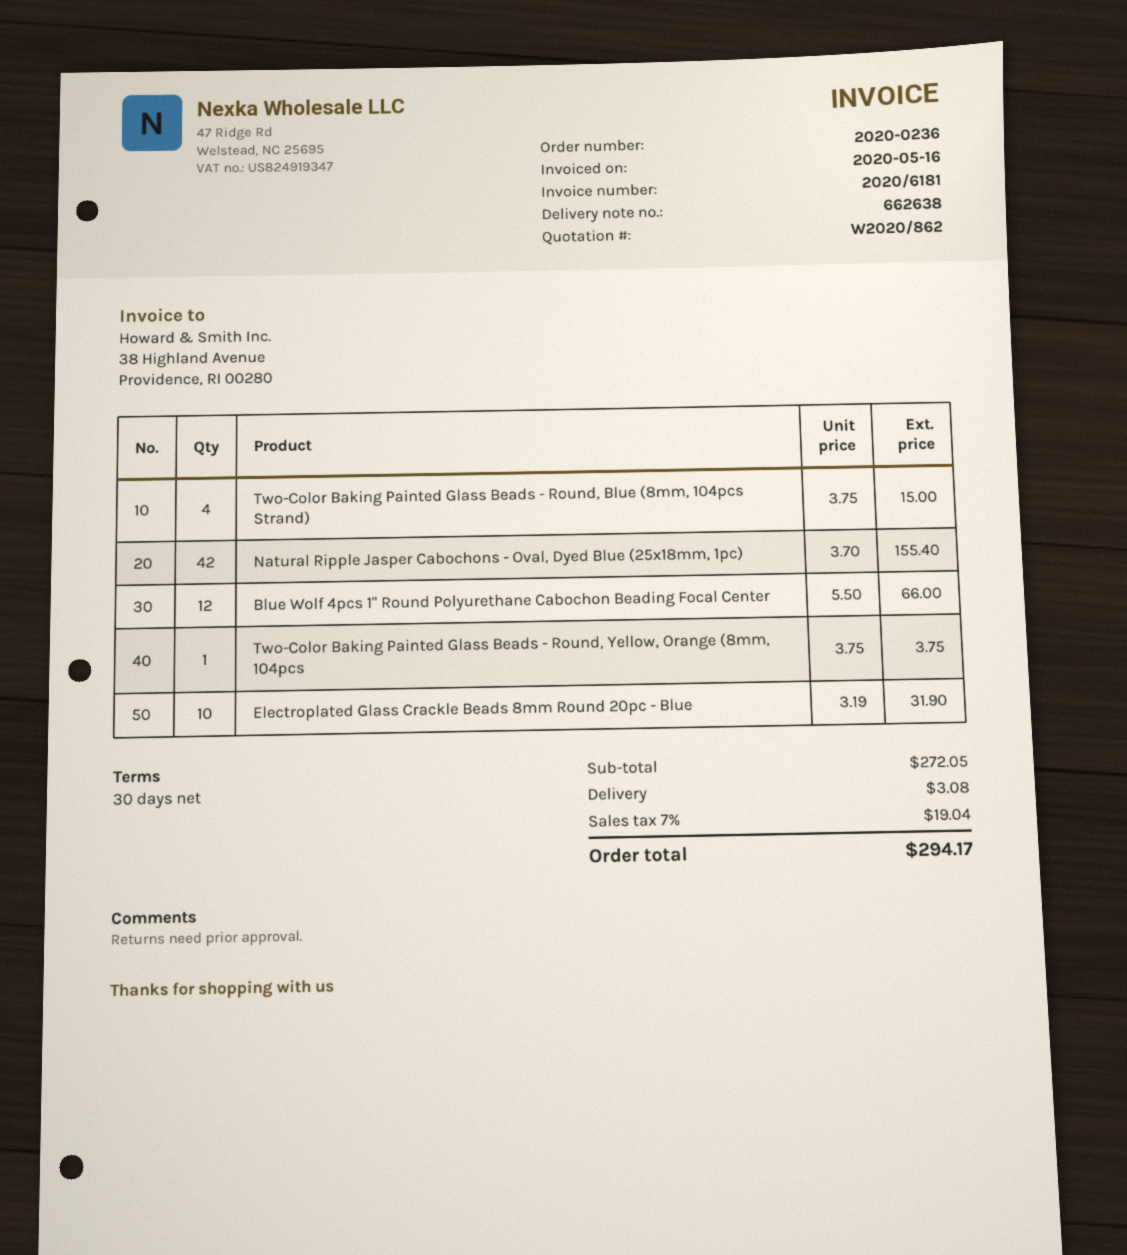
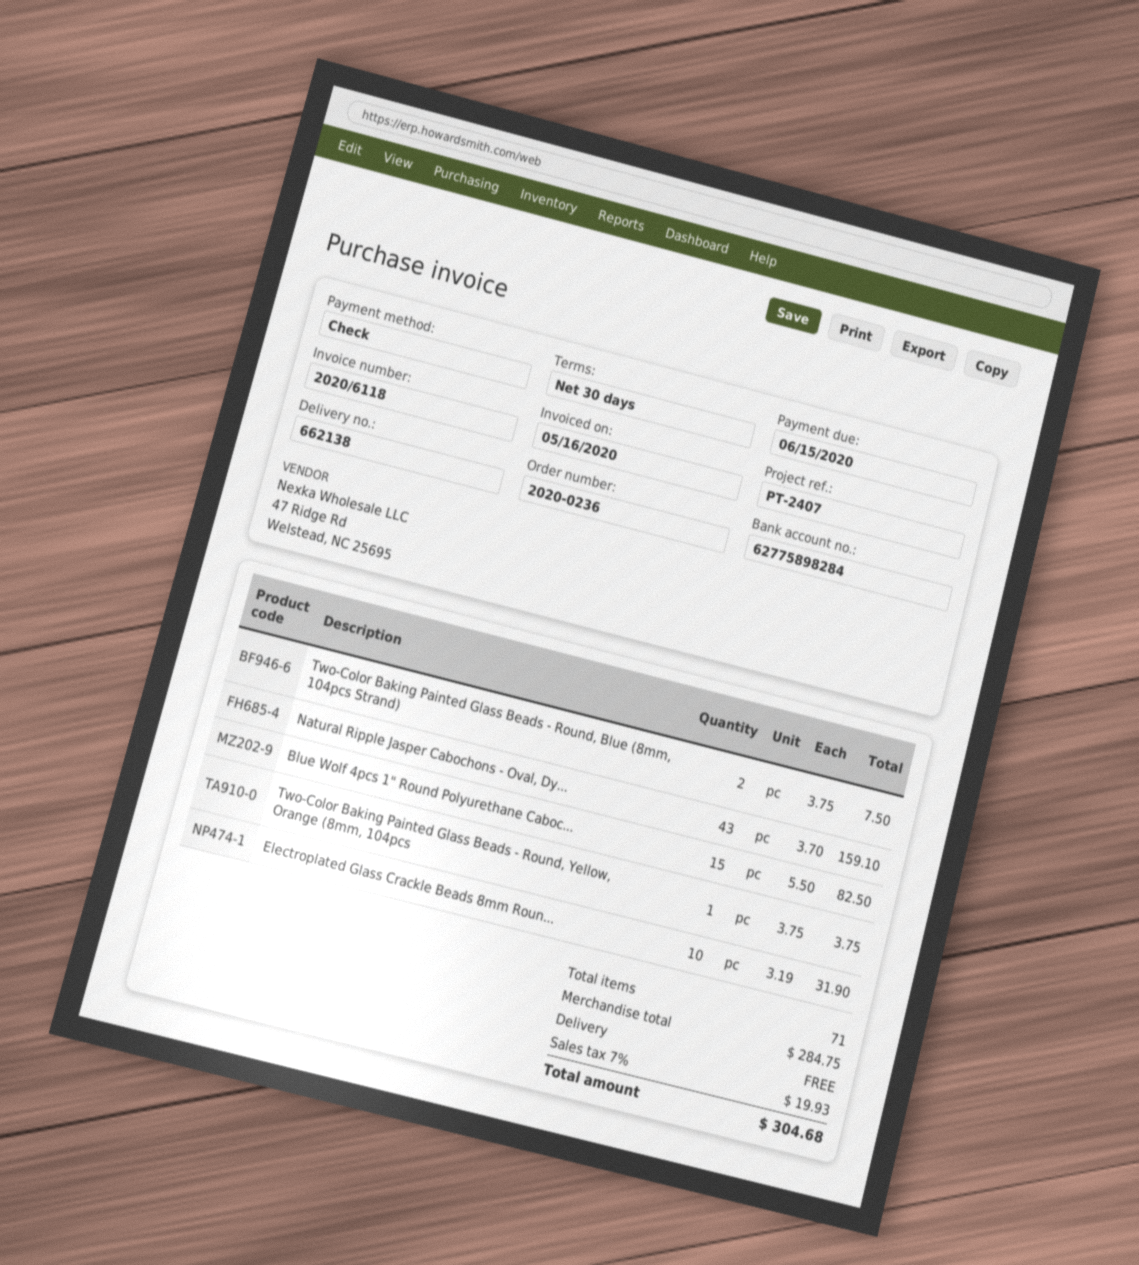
delivery note number: 662638 -> 662138
invoice number: 2020/6181 -> 2020/6118
Two-Color Baking Painted Glass Beads - Round, Blue (8mm, 104pcs Strand): 4 x 3.75 = 15.00 -> 2 x 3.75 = 7.50
Natural Ripple Jasper Cabochons - Oval, Dyed Blue (25x18mm, 1pc): 42 x 3.70 = 155.40 -> 43 x 3.70 = 159.10
Blue Wolf 4pcs 1" Round Polyurethane Cabochon Beading Focal Center: 12 x 5.50 = 66.00 -> 15 x 5.50 = 82.50
subtotal: 272.05 -> 284.75
shipping: 3.08 -> 0.00
tax: 7% = 19.04 -> 7% = 19.93
total: 294.17 -> 304.68

